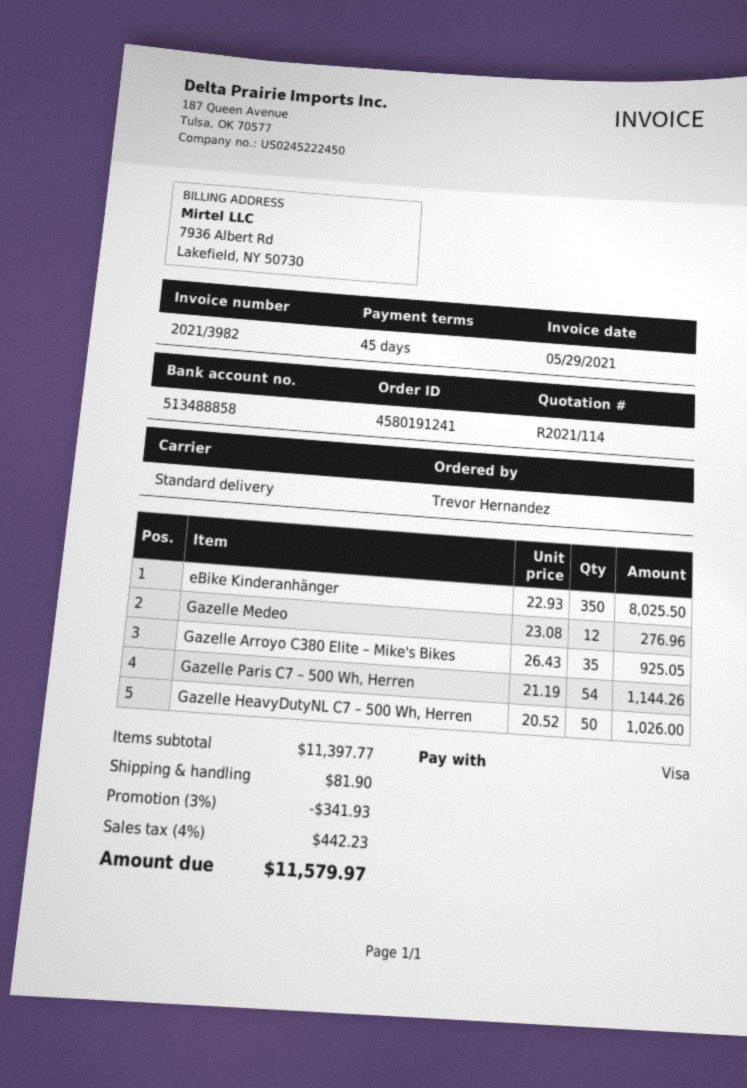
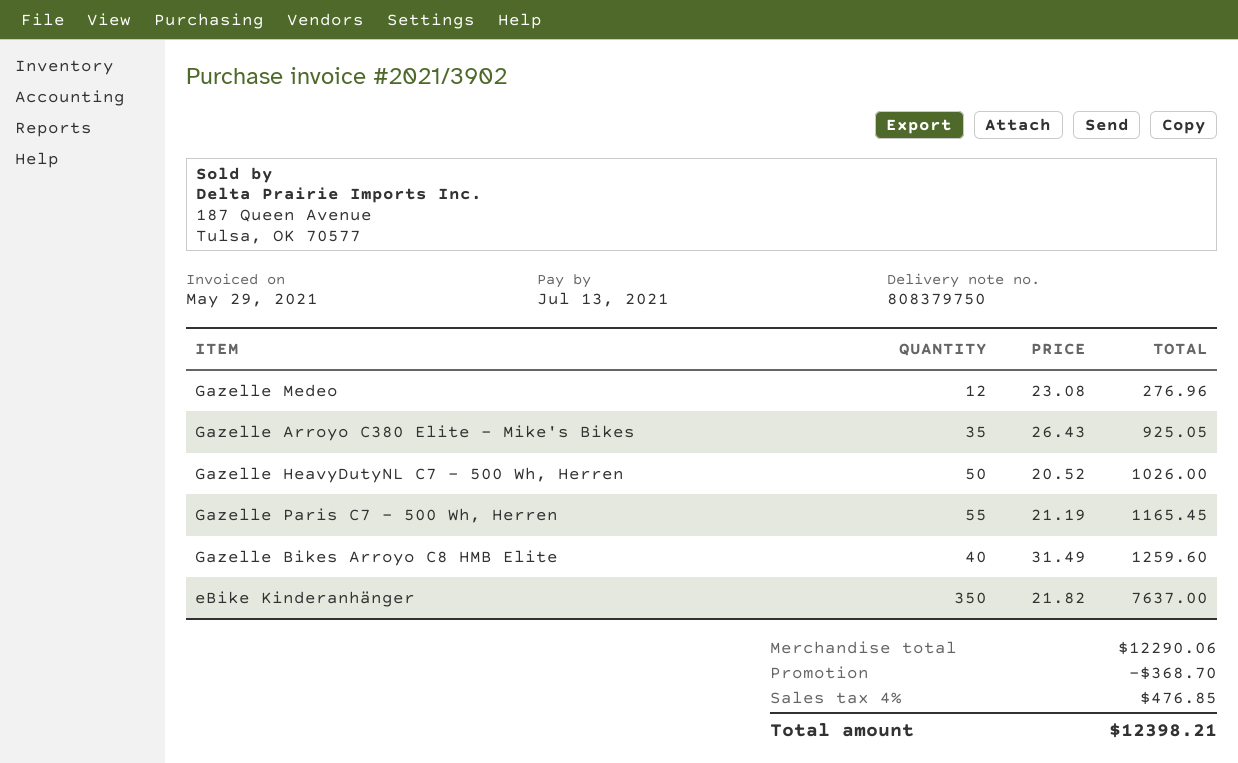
invoice number: 2021/3982 -> 2021/3902
eBike Kinderanhänger: 350 x 22.93 = 8025.50 -> 350 x 21.82 = 7637.00
Gazelle Paris C7 – 500 Wh, Herren: 54 x 21.19 = 1144.26 -> 55 x 21.19 = 1165.45
Gazelle Bikes Arroyo C8 HMB Elite: none -> 40 x 31.49 = 1259.60
subtotal: 11397.77 -> 12290.06
discount: 341.93 -> 368.70
shipping: 81.90 -> none
tax: 4% = 442.23 -> 4% = 476.85
total: 11579.97 -> 12398.21

